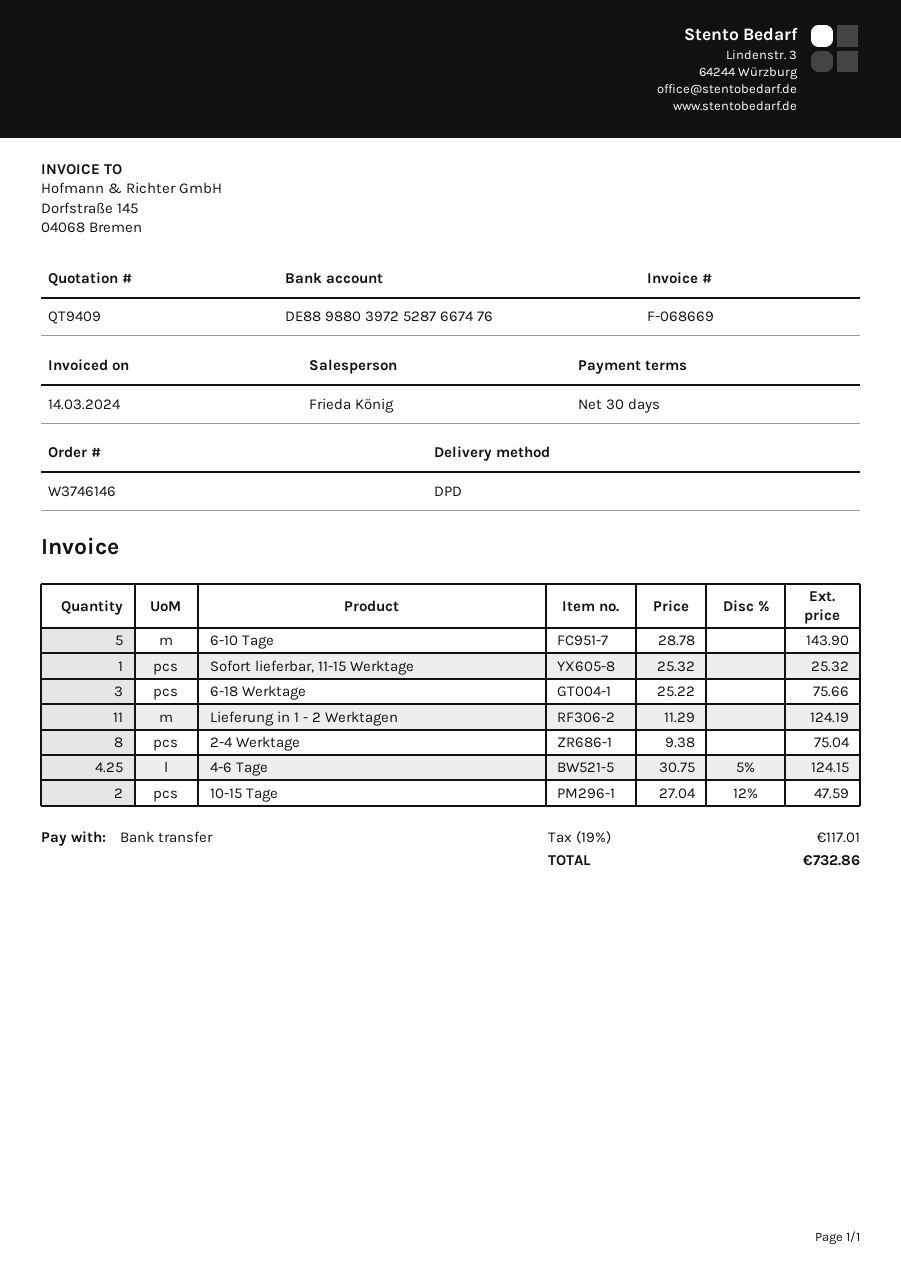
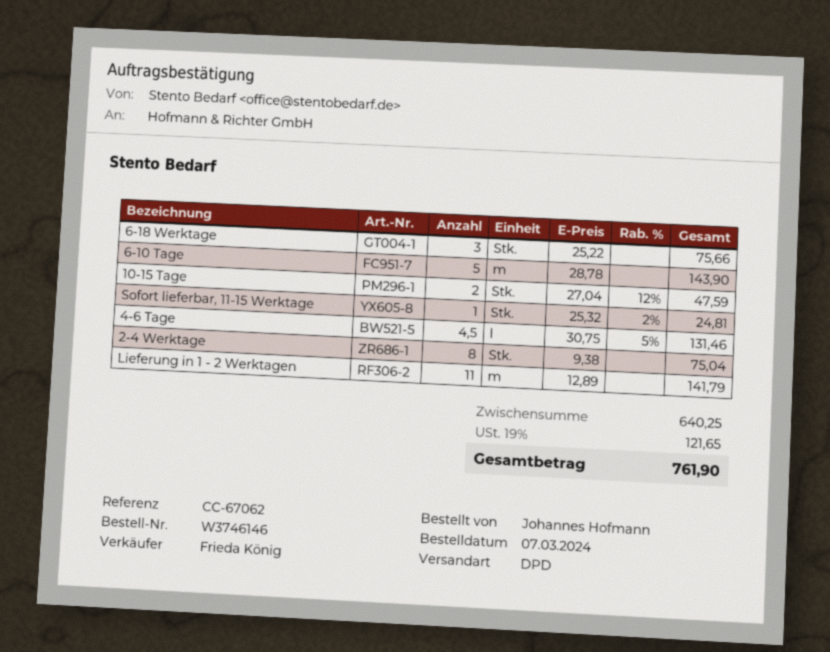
Sofort lieferbar, 11-15 Werktage: 1 x 25.32 = 25.32 -> 1 x 25.32 - 2% = 24.81
Lieferung in 1 - 2 Werktagen: 11 x 11.29 = 124.19 -> 11 x 12.89 = 141.79
4-6 Tage: 4.25 x 30.75 - 5% = 124.15 -> 4.5 x 30.75 - 5% = 131.46
tax: 19% = 117.01 -> 19% = 121.65
total: 732.86 -> 761.90

